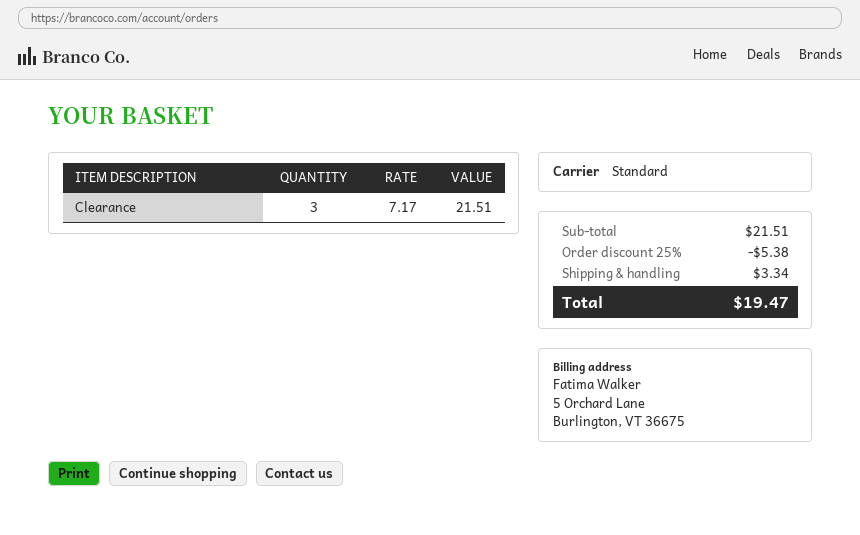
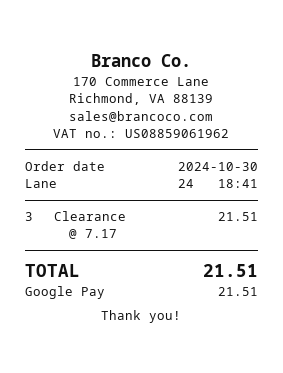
discount: 25% = 5.38 -> none
shipping: 3.34 -> none
total: 19.47 -> 21.51

